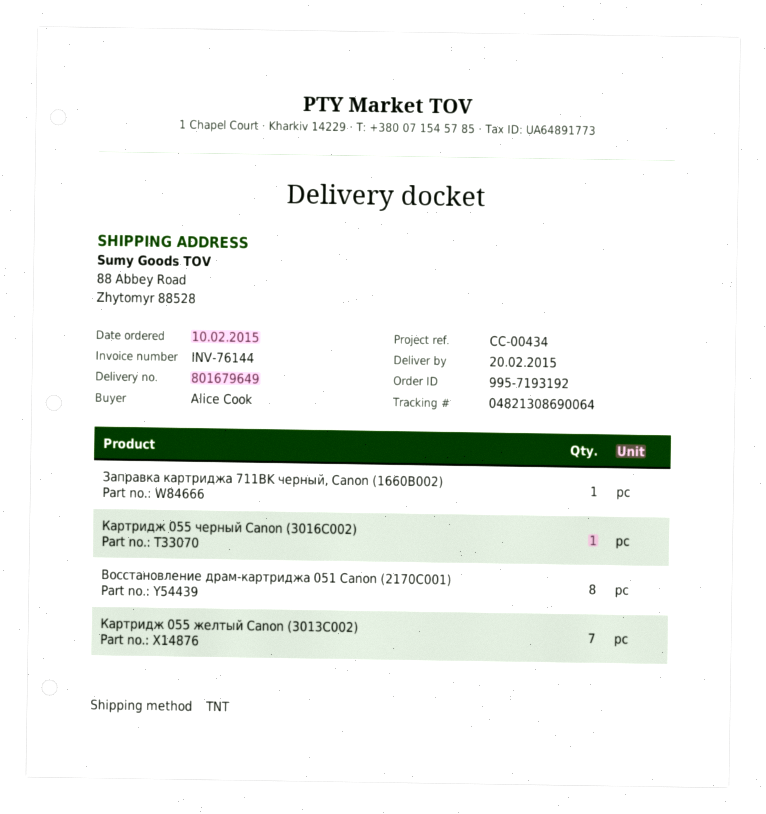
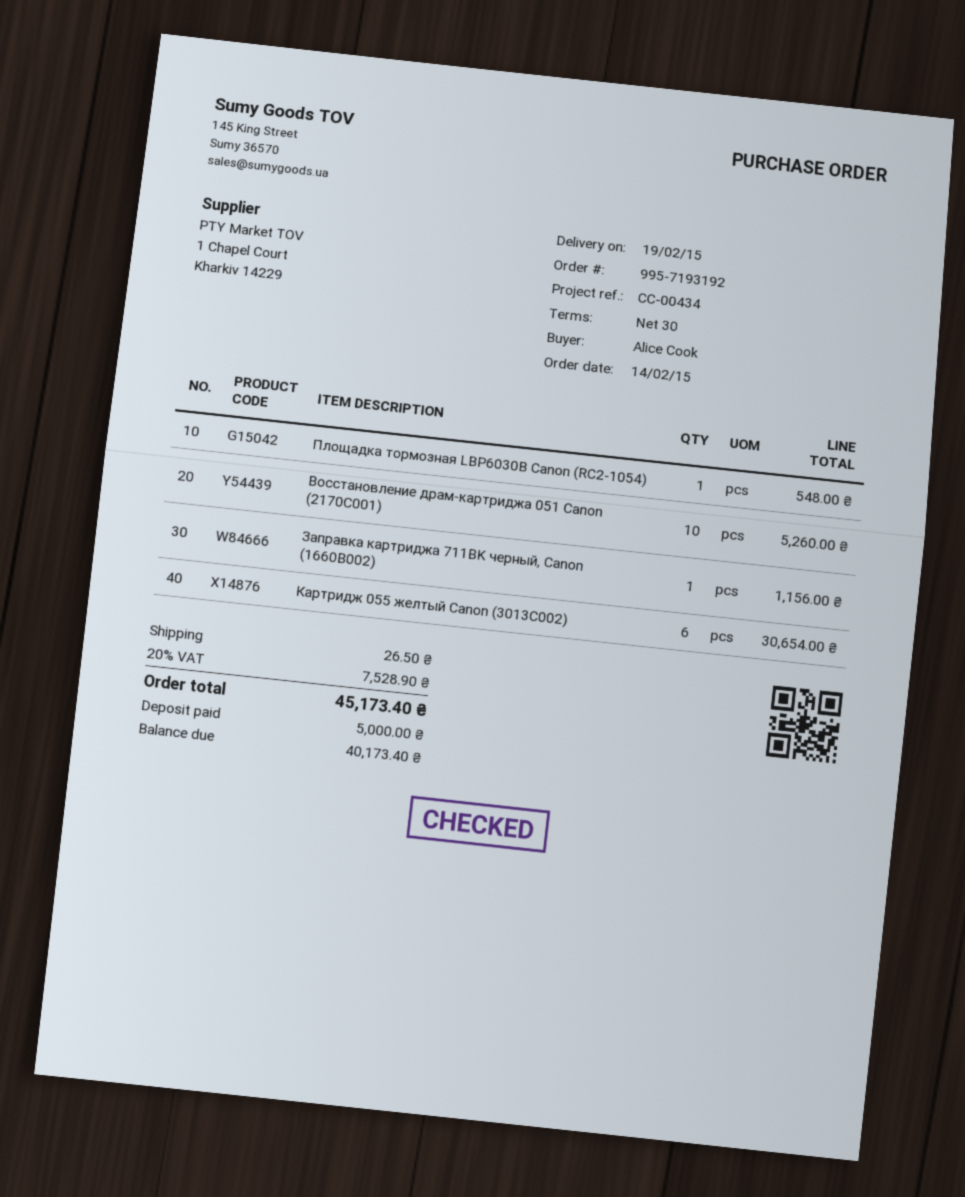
order date: 2015-02-10 -> 2015-02-14
delivery date: 2015-02-20 -> 2015-02-19
Картридж 055 черный Canon (3016C002): 1 -> none
Восстановление драм-картриджа 051 Canon (2170C001): 8 -> 10
Картридж 055 желтый Canon (3013C002): 7 -> 6
Площадка тормозная LBP6030B Canon (RC2-1054): none -> 1

